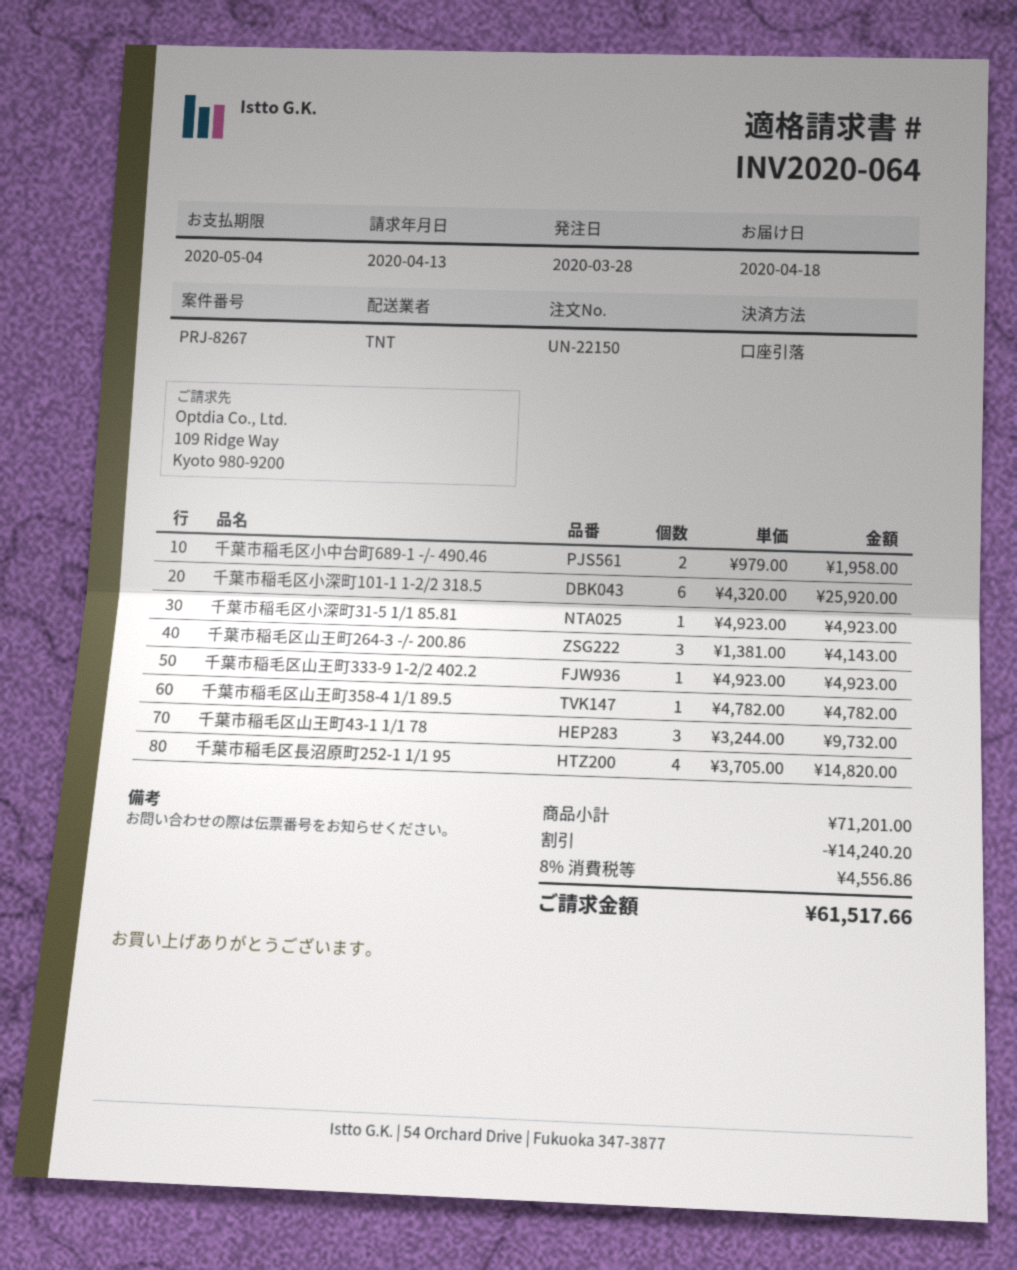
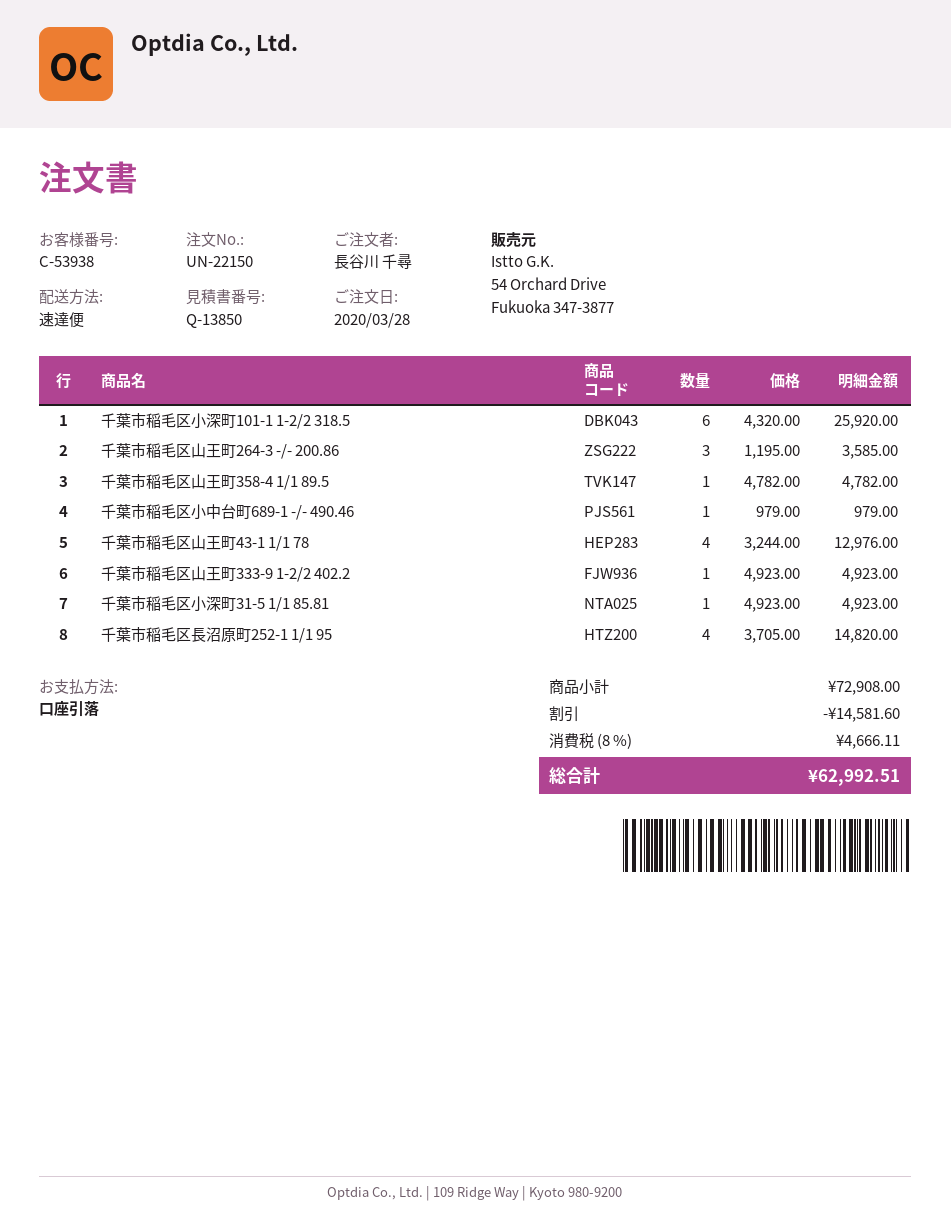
shipping method: TNT -> express
千葉市稲毛区小中台町689-1 -/- 490.46: 2 x 979.00 = 1958.00 -> 1 x 979.00 = 979.00
千葉市稲毛区山王町264-3 -/- 200.86: 3 x 1381.00 = 4143.00 -> 3 x 1195.00 = 3585.00
千葉市稲毛区山王町43-1 1/1 78: 3 x 3244.00 = 9732.00 -> 4 x 3244.00 = 12976.00
subtotal: 71201.00 -> 72908.00
discount: 14240.20 -> 14581.60
tax: 8% = 4556.86 -> 8% = 4666.11
total: 61517.66 -> 62992.51

